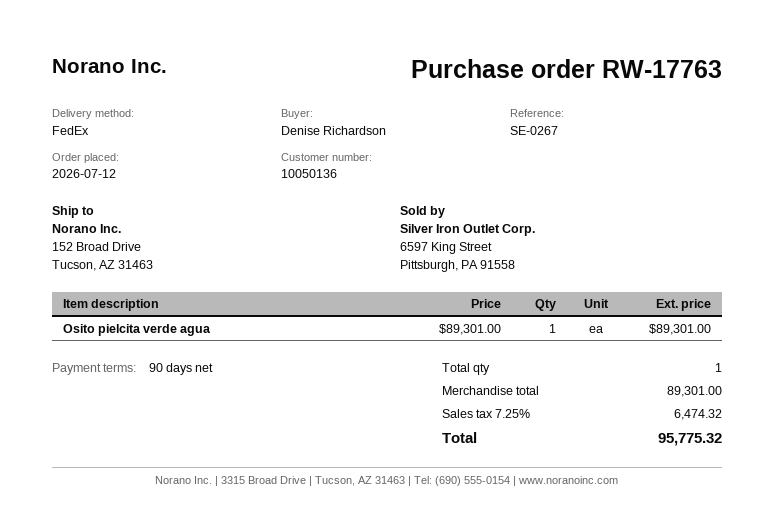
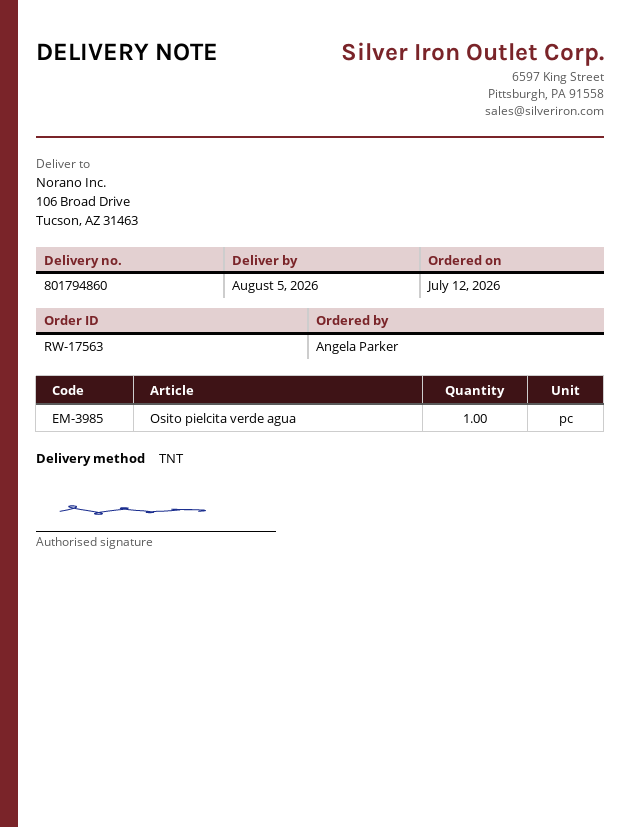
order number: RW-17763 -> RW-17563
ordered by: Denise Richardson -> Angela Parker
shipping method: FedEx -> TNT
ship to: 152 Broad Drive, Tucson, AZ 31463 -> 106 Broad Drive, Tucson, AZ 31463

